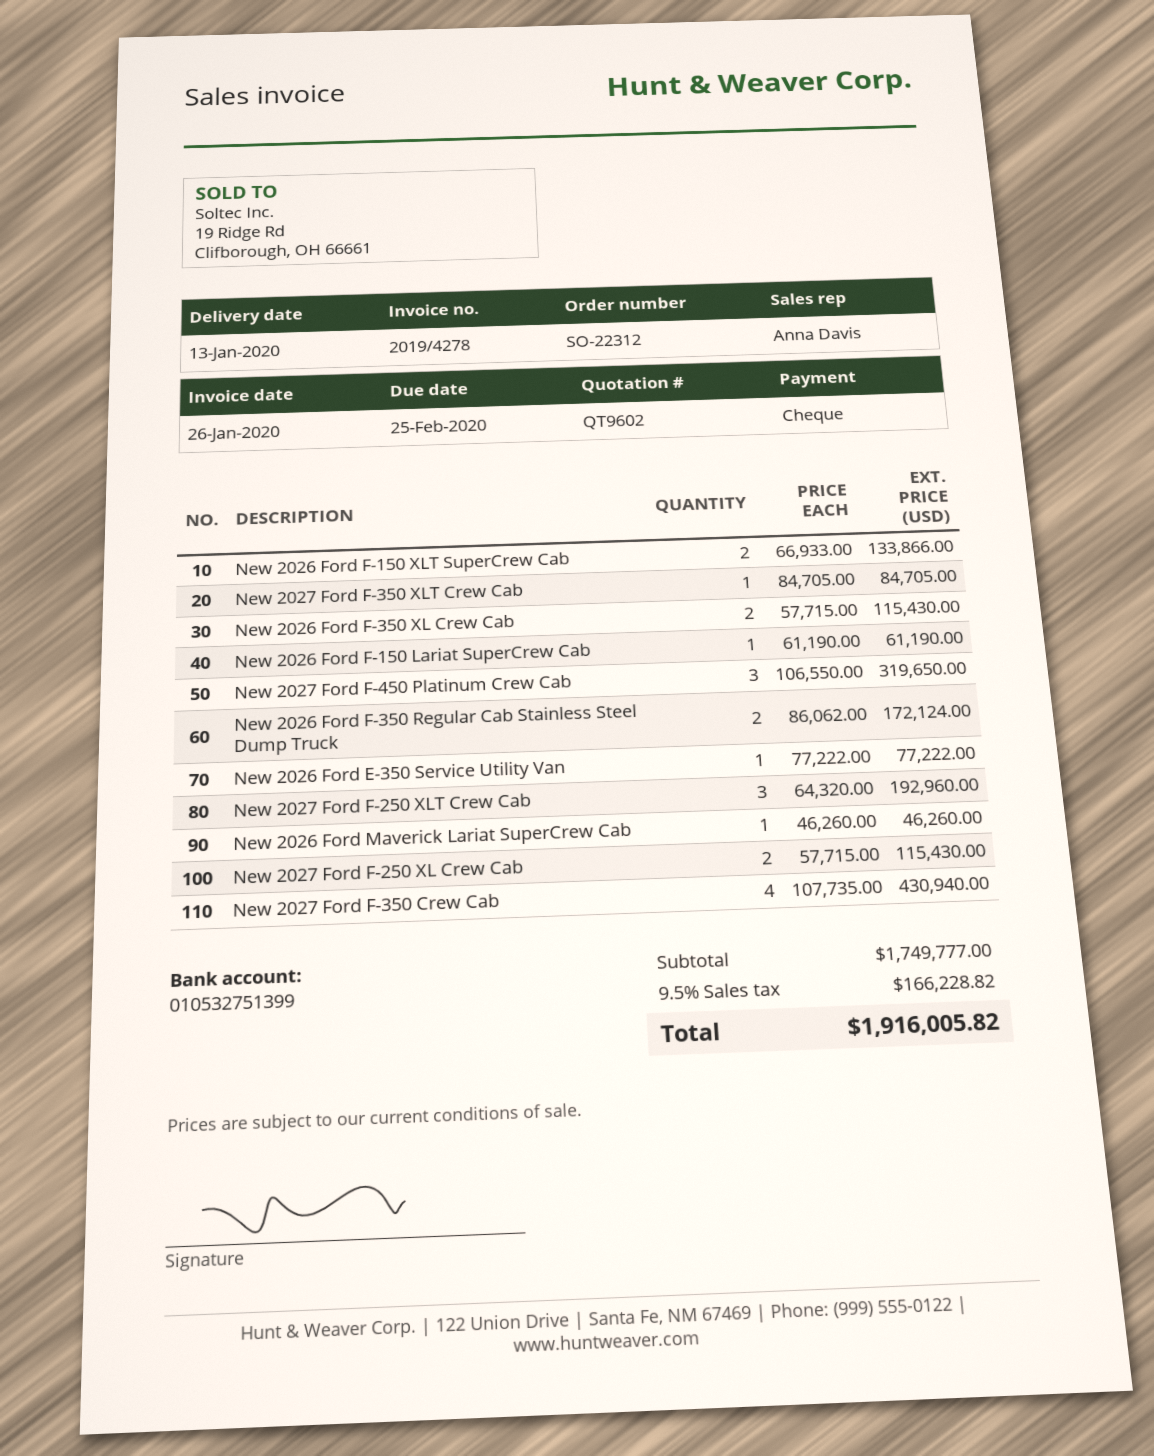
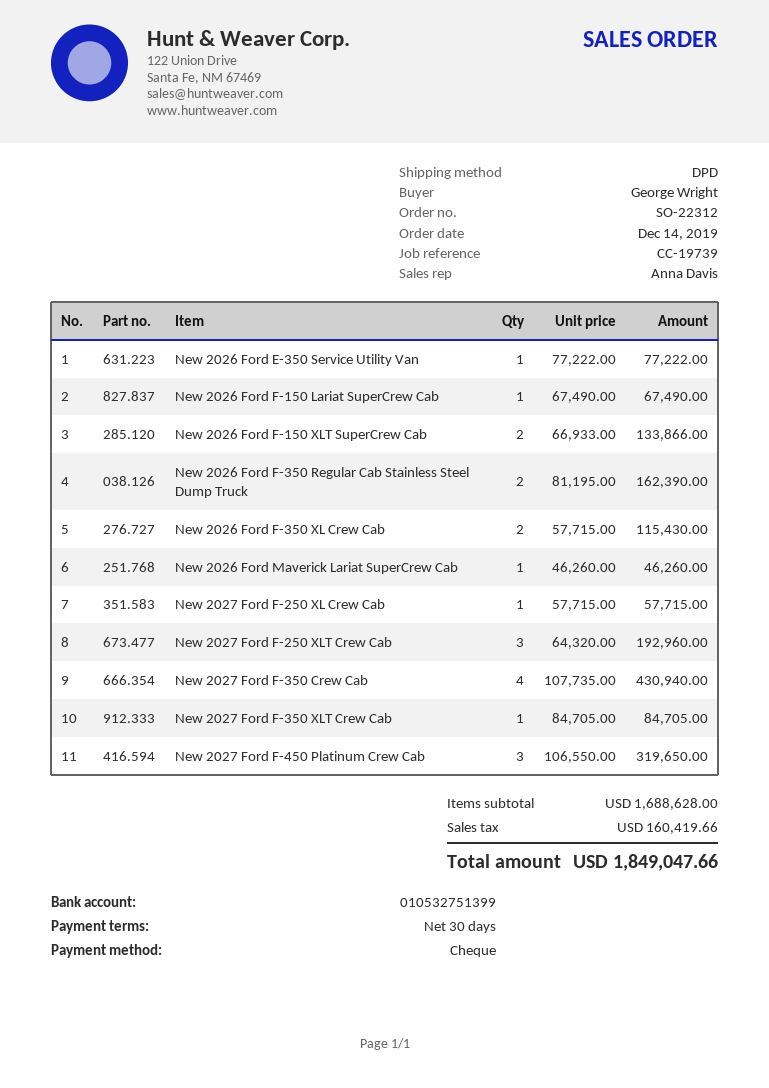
New 2026 Ford F-150 Lariat SuperCrew Cab: 1 x 61190.00 = 61190.00 -> 1 x 67490.00 = 67490.00
New 2026 Ford F-350 Regular Cab Stainless Steel Dump Truck: 2 x 86062.00 = 172124.00 -> 2 x 81195.00 = 162390.00
New 2027 Ford F-250 XL Crew Cab: 2 x 57715.00 = 115430.00 -> 1 x 57715.00 = 57715.00
subtotal: 1749777.00 -> 1688628.00
tax: 166228.82 -> 160419.66
total: 1916005.82 -> 1849047.66

